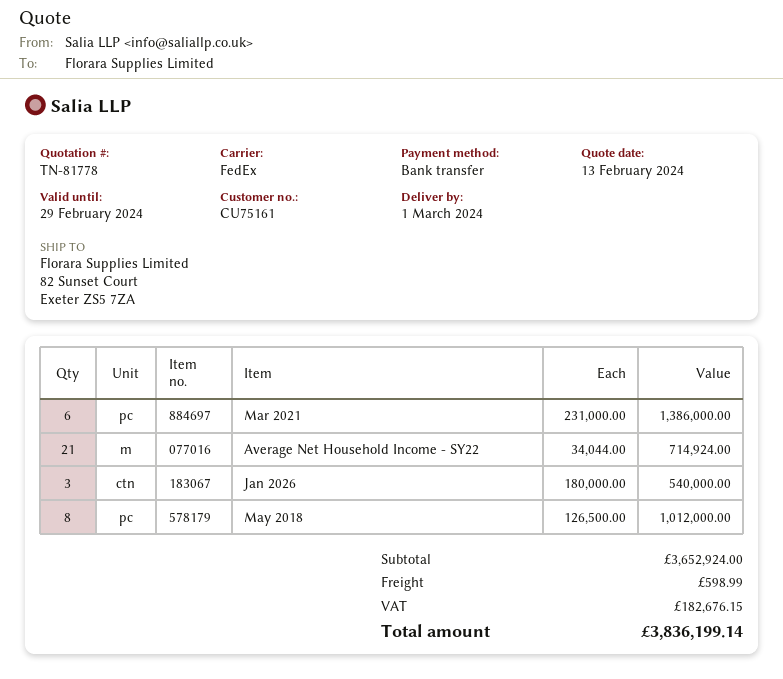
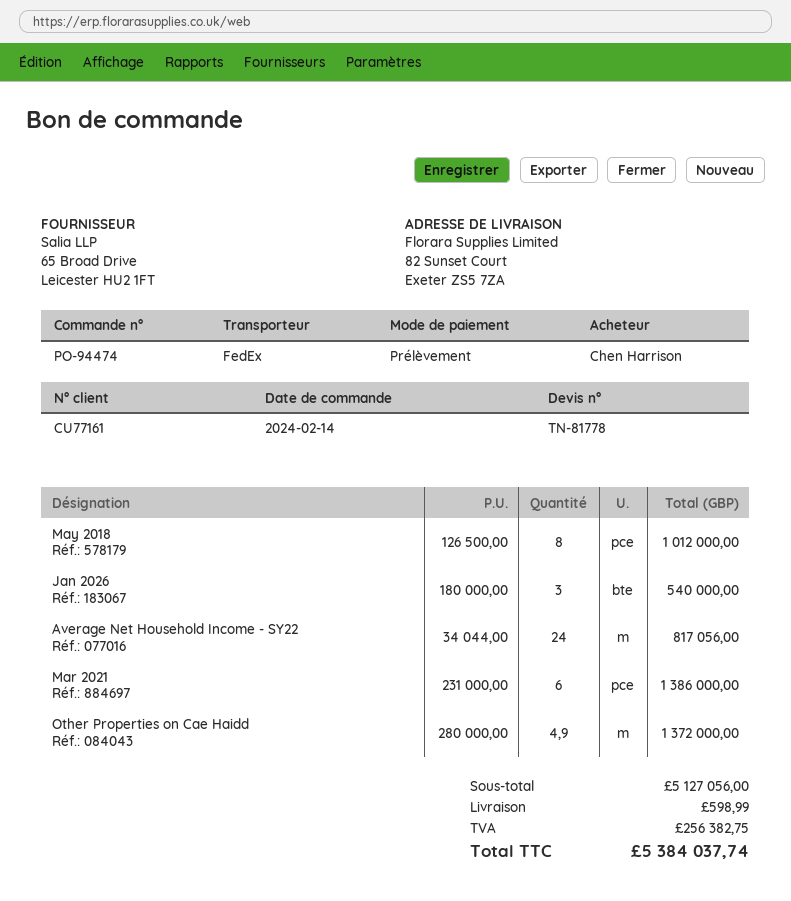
customer number: CU75161 -> CU77161
payment method: bank transfer -> direct debit
Average Net Household Income - SY22: 21 x 34044.00 = 714924.00 -> 24 x 34044.00 = 817056.00
Other Properties on Cae Haidd: none -> 4.9 x 280000.00 = 1372000.00
subtotal: 3652924.00 -> 5127056.00
tax: 182676.15 -> 256382.75
total: 3836199.14 -> 5384037.74

